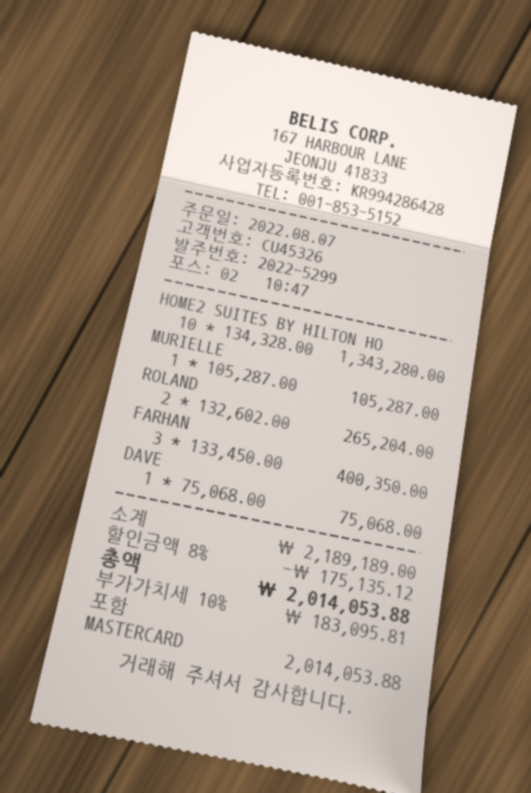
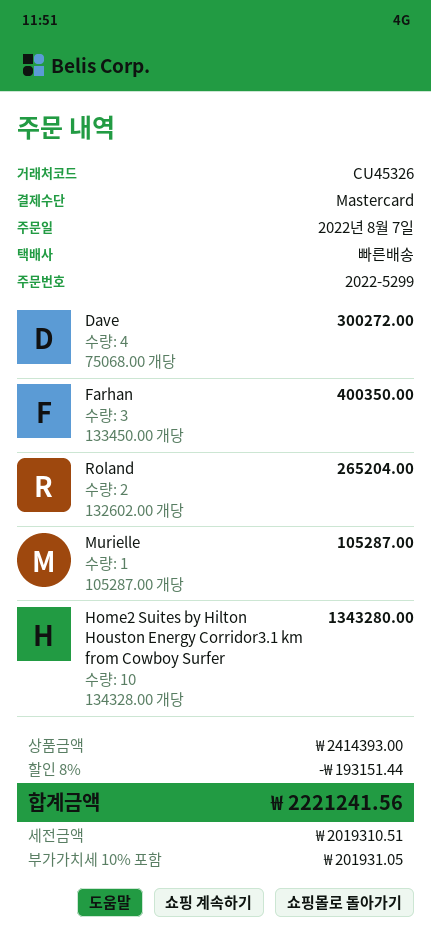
DAVE: 1 x 75068.00 = 75068.00 -> 4 x 75068.00 = 300272.00
subtotal: 2189189.00 -> 2414393.00
discount: 8% = 175135.12 -> 8% = 193151.44
tax: 10% = 183095.81 -> 10% = 201931.05
total: 2014053.88 -> 2221241.56

